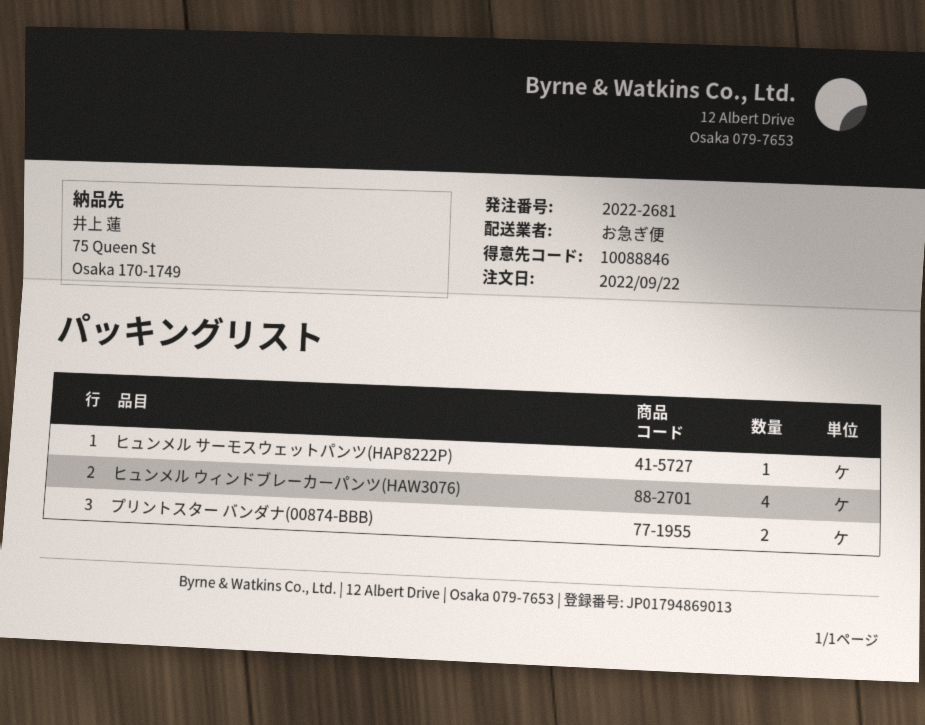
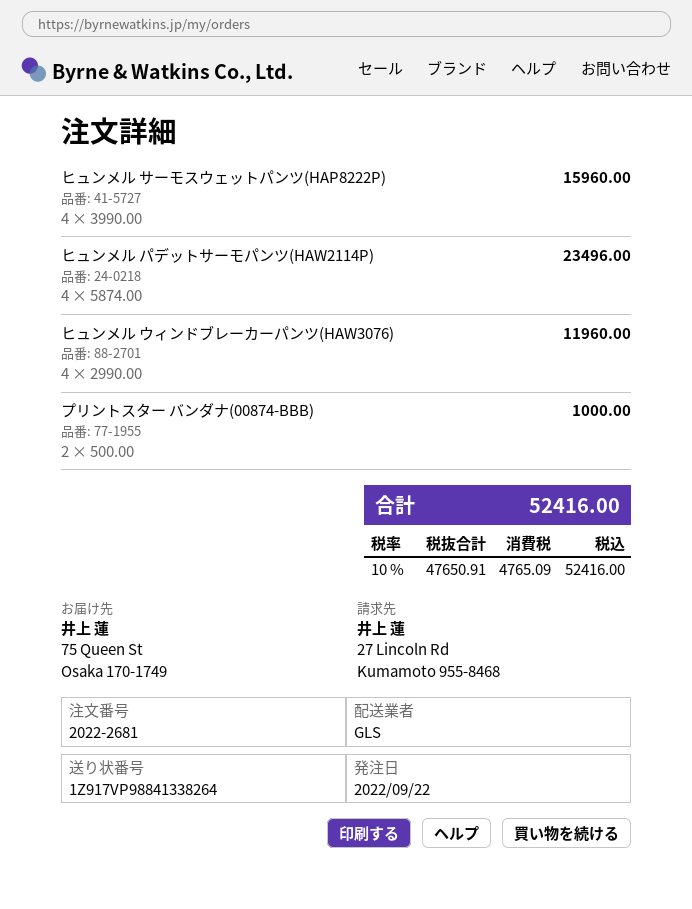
shipping method: express -> GLS
ヒュンメル サーモスウェットパンツ(HAP8222P): 1 -> 4
ヒュンメル パデットサーモパンツ(HAW2114P): none -> 4

